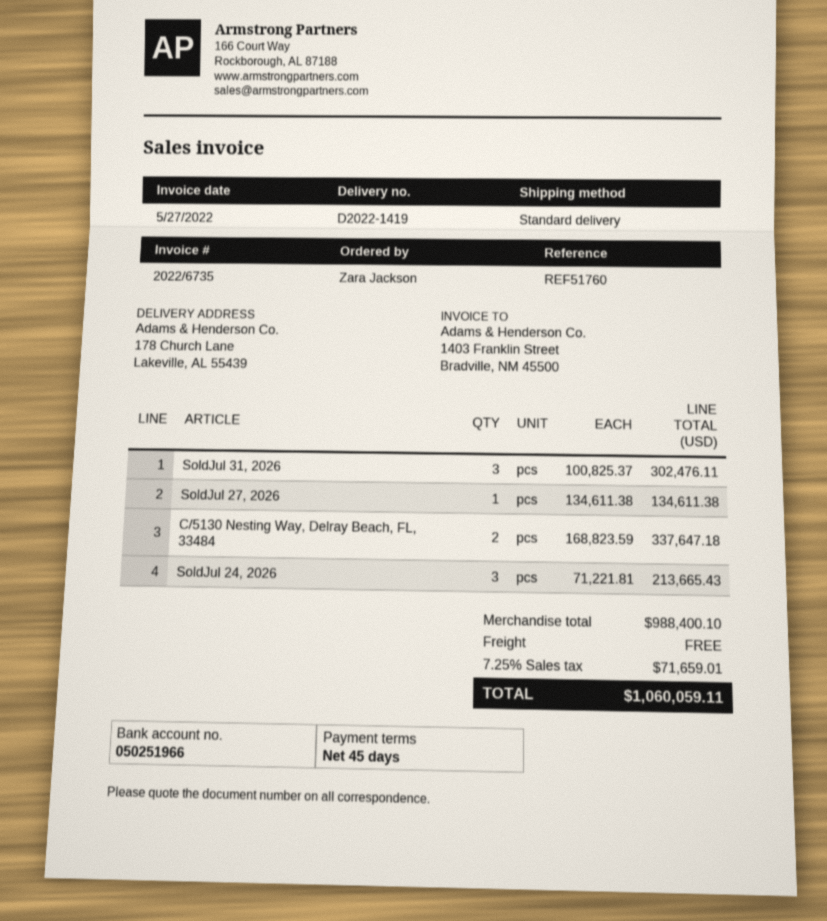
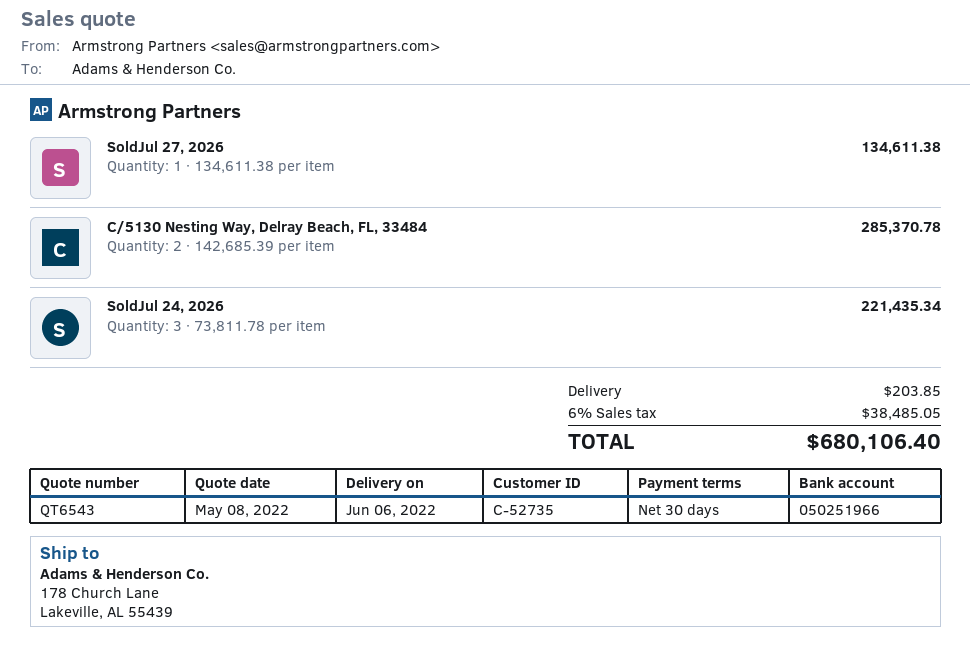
payment terms: 45 days -> 30 days
SoldJul 31, 2026: 3 x 100825.37 = 302476.11 -> none
C/5130 Nesting Way, Delray Beach, FL, 33484: 2 x 168823.59 = 337647.18 -> 2 x 142685.39 = 285370.78
SoldJul 24, 2026: 3 x 71221.81 = 213665.43 -> 3 x 73811.78 = 221435.34
shipping: 0.00 -> 203.85
tax: 7.25% = 71659.01 -> 6% = 38485.05
total: 1060059.11 -> 680106.40

